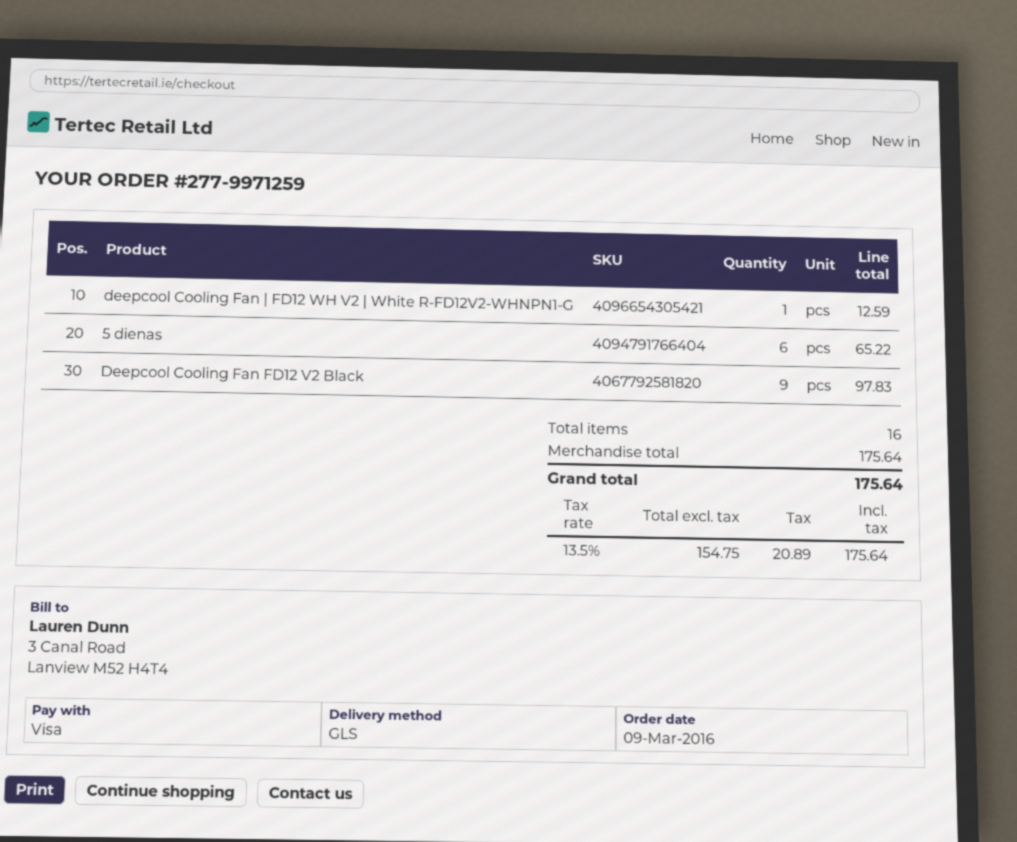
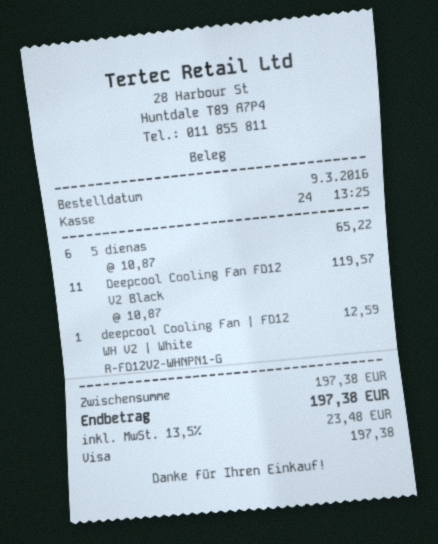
Deepcool Cooling Fan FD12 V2 Black: 9 for 97.83 -> 11 for 119.57
subtotal: 175.64 -> 197.38
tax: 13.5% = 20.89 -> 13.5% = 23.48
total: 175.64 -> 197.38

